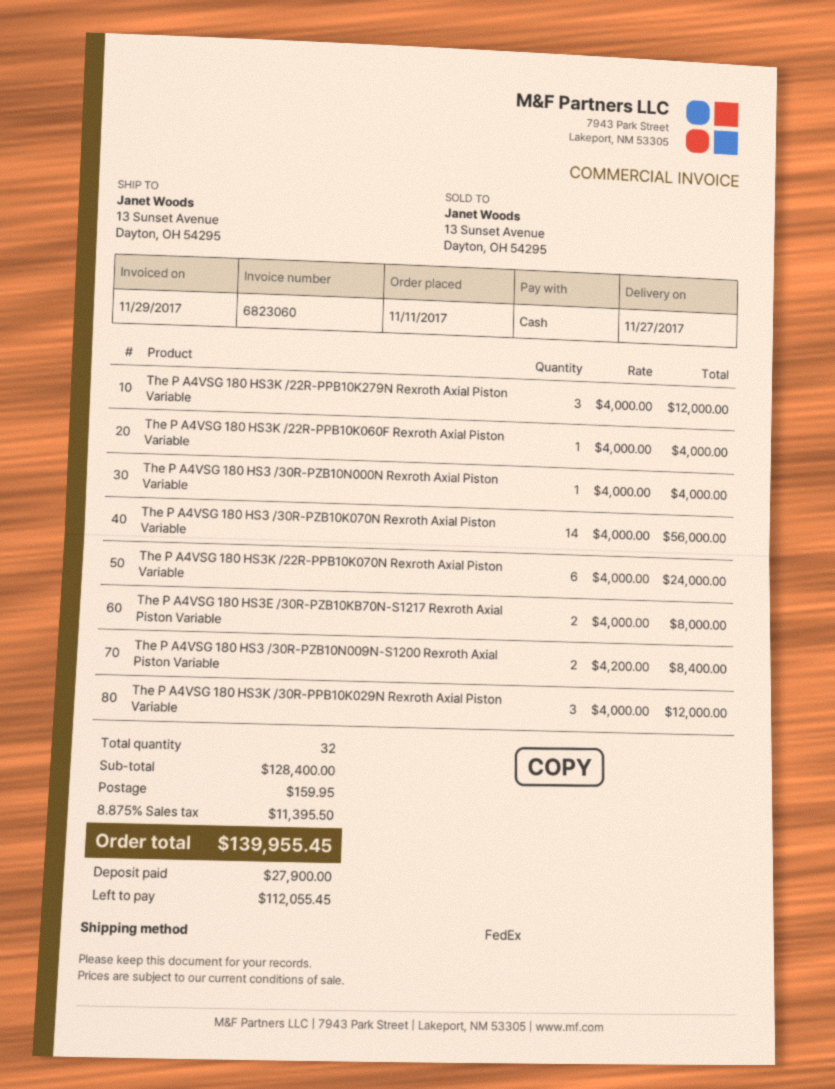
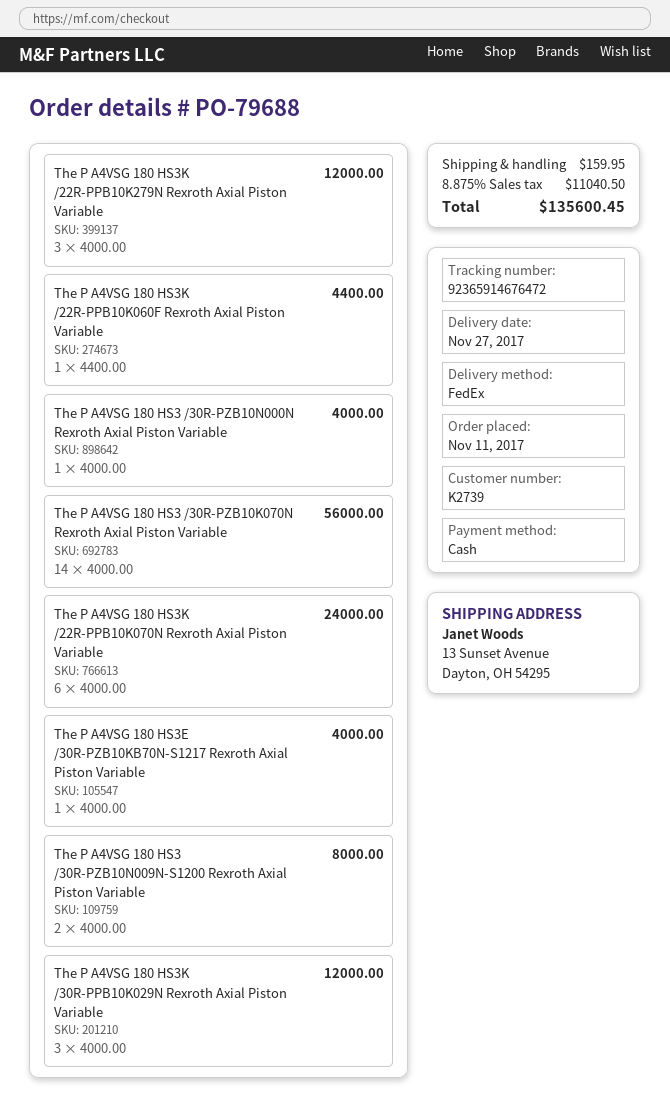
The P A4VSG 180 HS3K /22R-PPB10K060F Rexroth Axial Piston Variable: 1 x 4000.00 = 4000.00 -> 1 x 4400.00 = 4400.00
The P A4VSG 180 HS3E /30R-PZB10KB70N-S1217 Rexroth Axial Piston Variable: 2 x 4000.00 = 8000.00 -> 1 x 4000.00 = 4000.00
The P A4VSG 180 HS3 /30R-PZB10N009N-S1200 Rexroth Axial Piston Variable: 2 x 4200.00 = 8400.00 -> 2 x 4000.00 = 8000.00
tax: 8.875% = 11395.50 -> 8.875% = 11040.50
total: 139955.45 -> 135600.45

